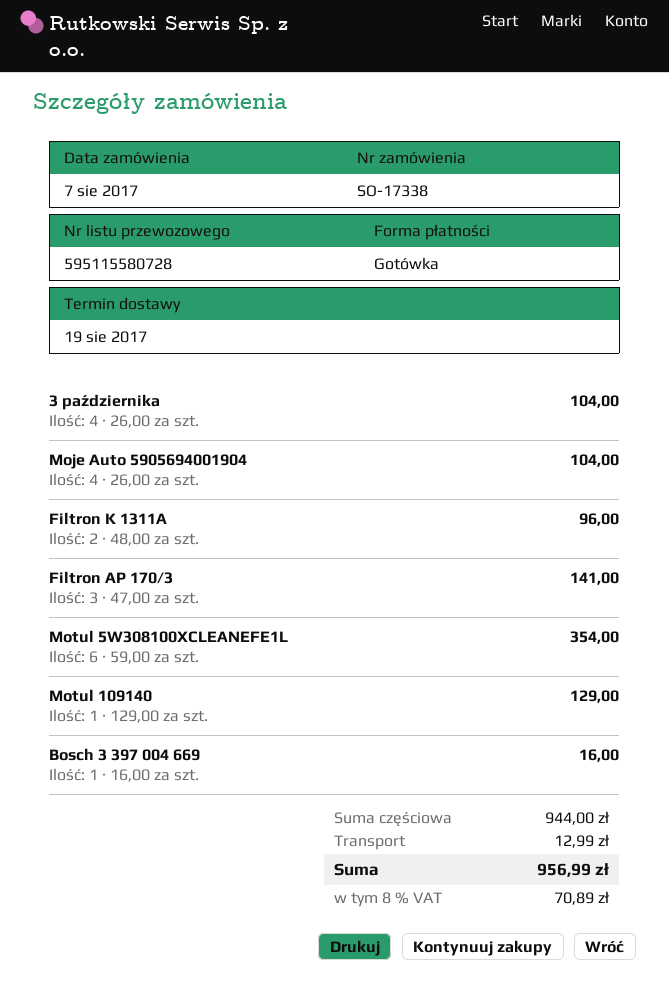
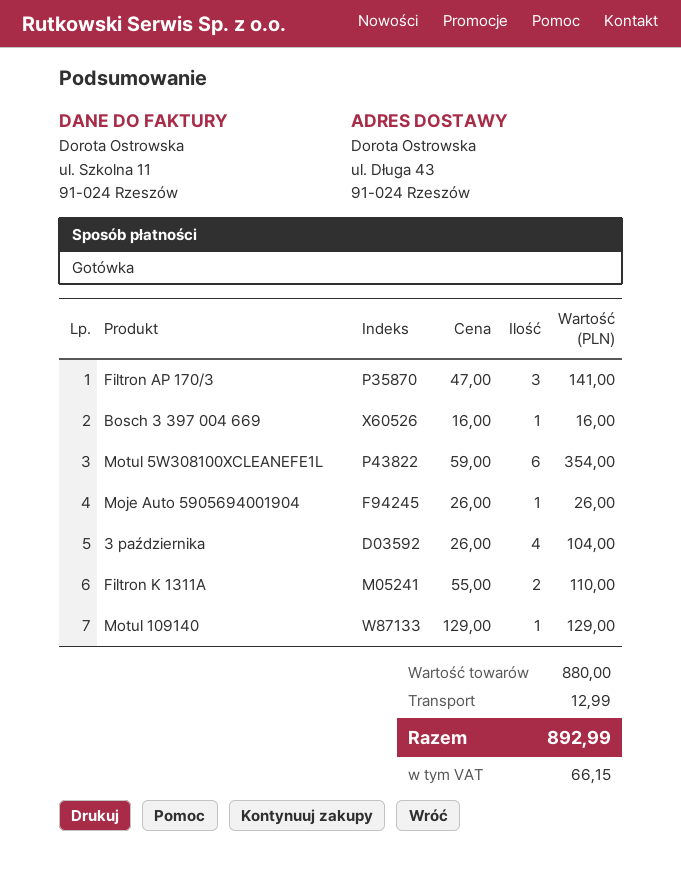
Moje Auto 5905694001904: 4 x 26.00 = 104.00 -> 1 x 26.00 = 26.00
Filtron K 1311A: 2 x 48.00 = 96.00 -> 2 x 55.00 = 110.00
subtotal: 944.00 -> 880.00
tax: 70.89 -> 66.15
total: 956.99 -> 892.99

